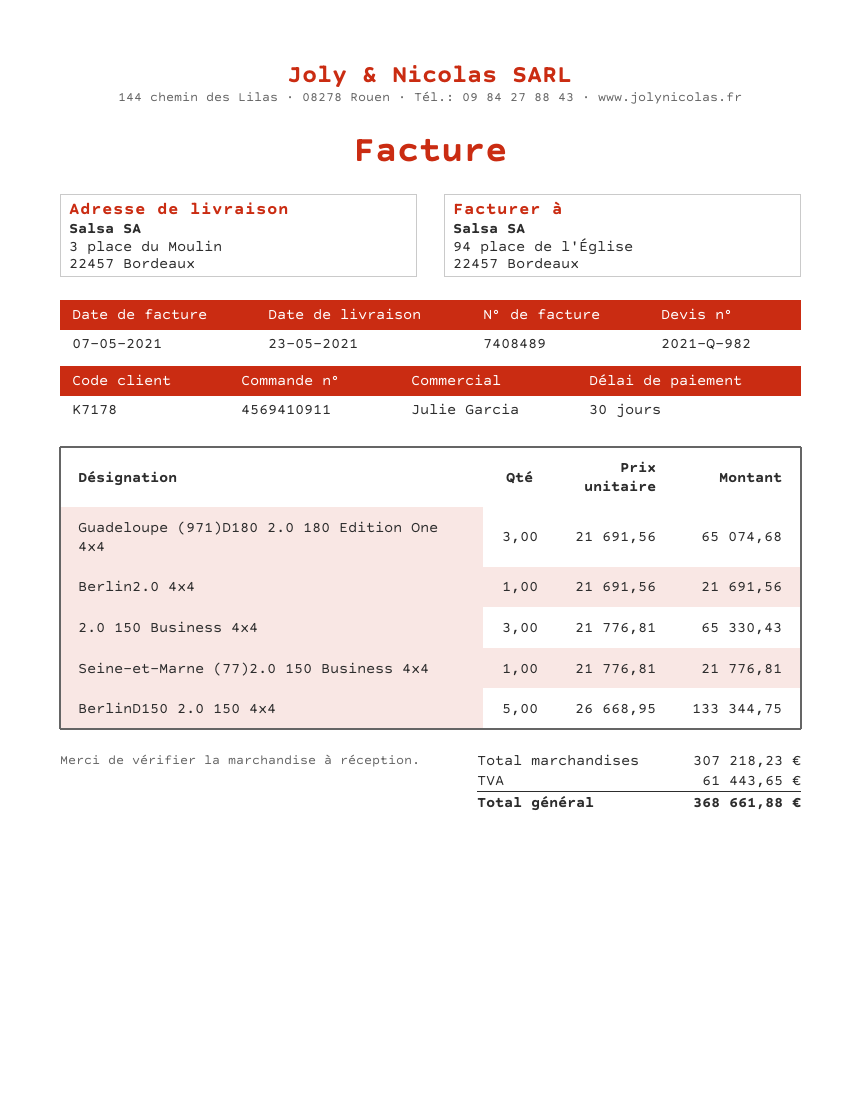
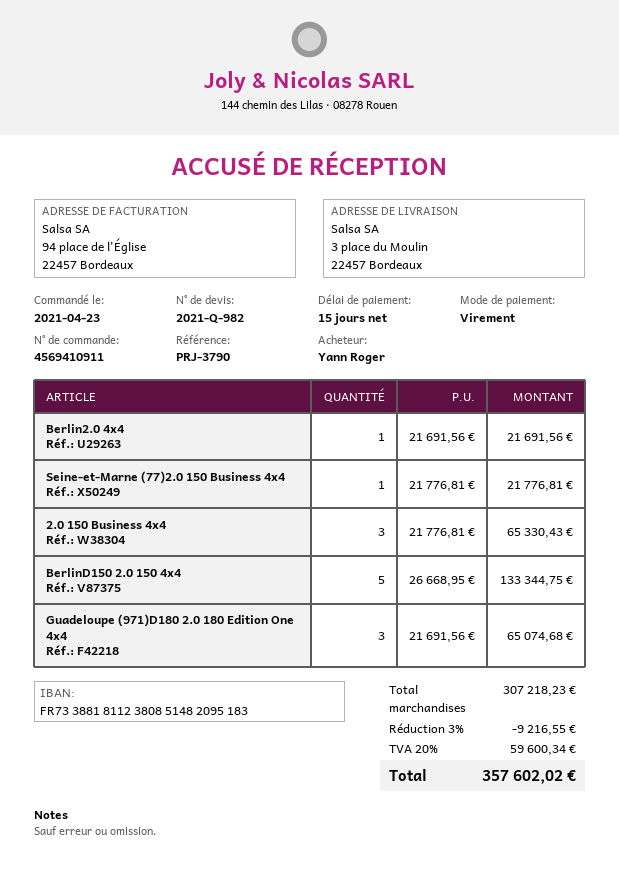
payment terms: 30 days -> 15 days
discount: none -> 3% = 9216.55
tax: 61443.65 -> 59600.34
total: 368661.88 -> 357602.02

